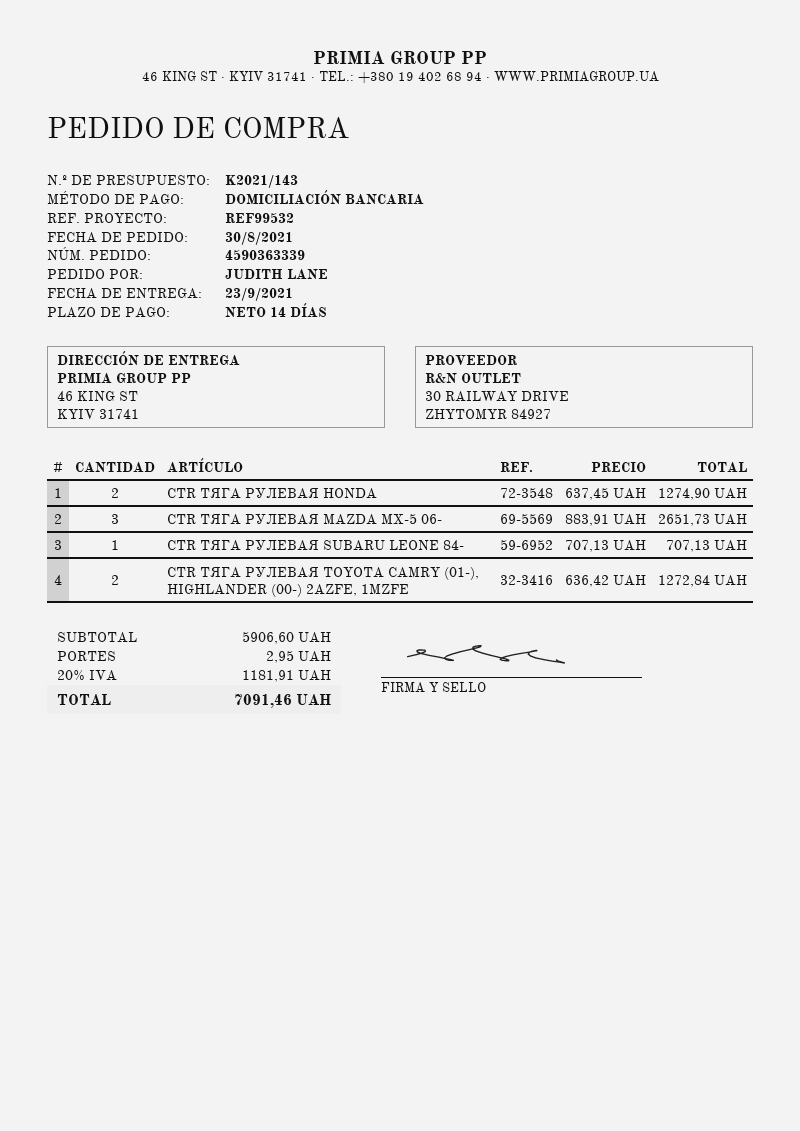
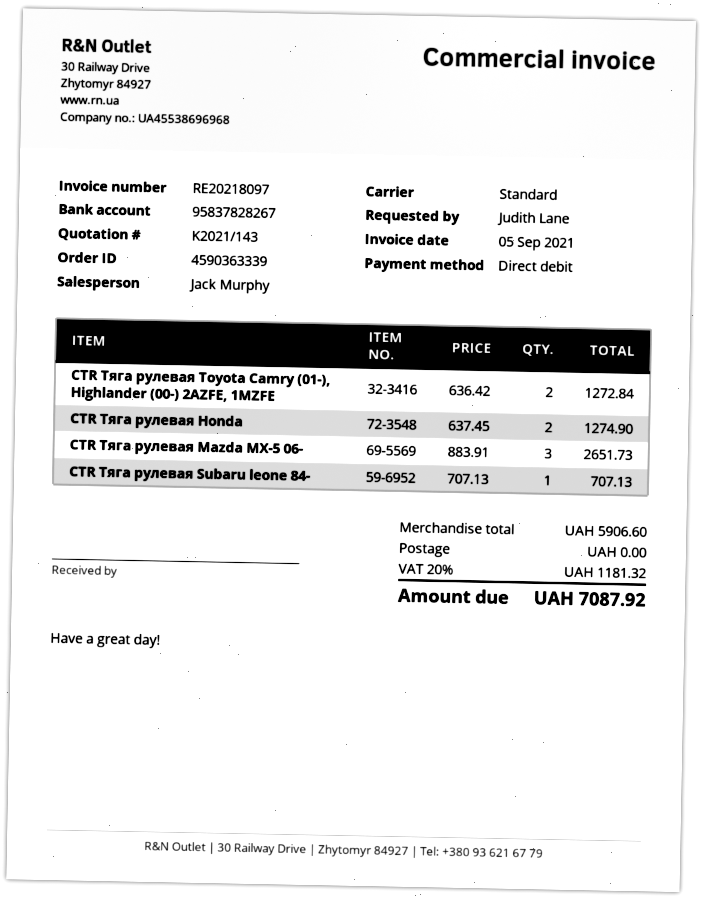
shipping: 2.95 -> 0.00
tax: 20% = 1181.91 -> 20% = 1181.32
total: 7091.46 -> 7087.92

